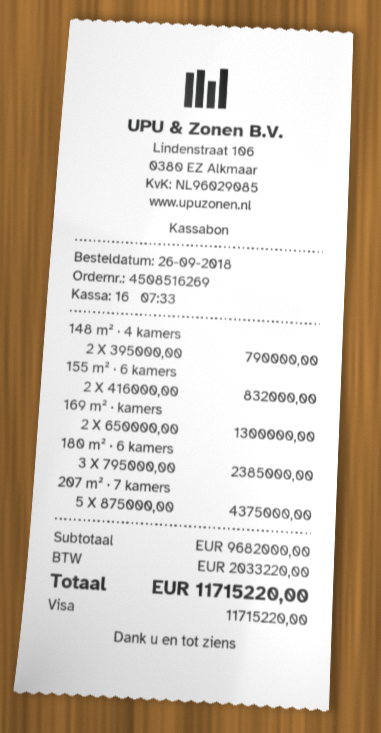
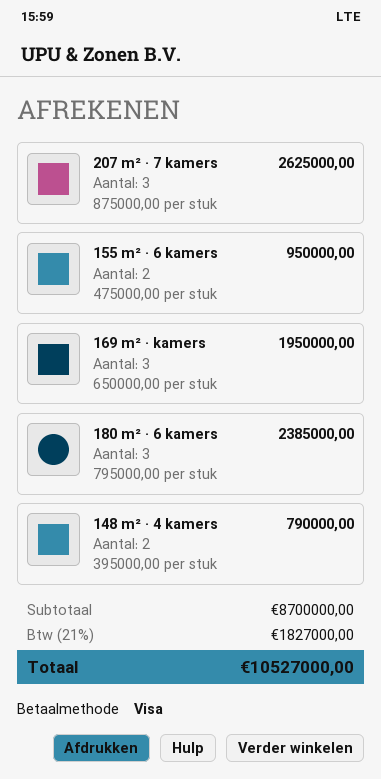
155 m² · 6 kamers: 2 x 416000.00 = 832000.00 -> 2 x 475000.00 = 950000.00
169 m² · kamers: 2 x 650000.00 = 1300000.00 -> 3 x 650000.00 = 1950000.00
207 m² · 7 kamers: 5 x 875000.00 = 4375000.00 -> 3 x 875000.00 = 2625000.00
subtotal: 9682000.00 -> 8700000.00
tax: 2033220.00 -> 1827000.00
total: 11715220.00 -> 10527000.00

